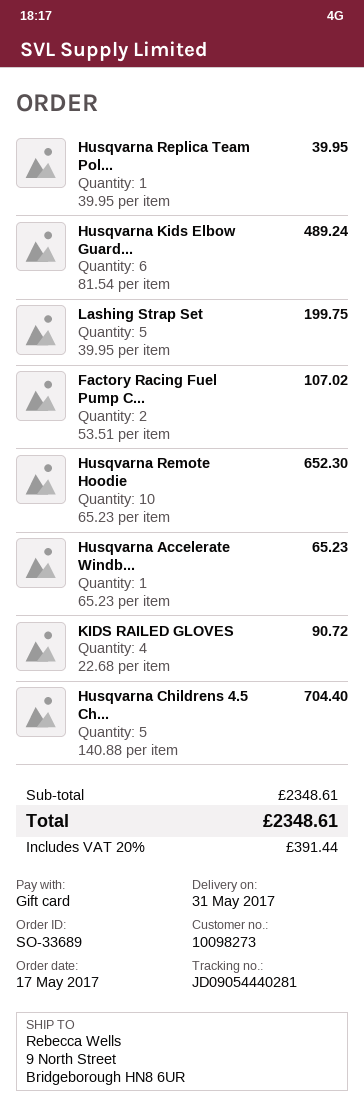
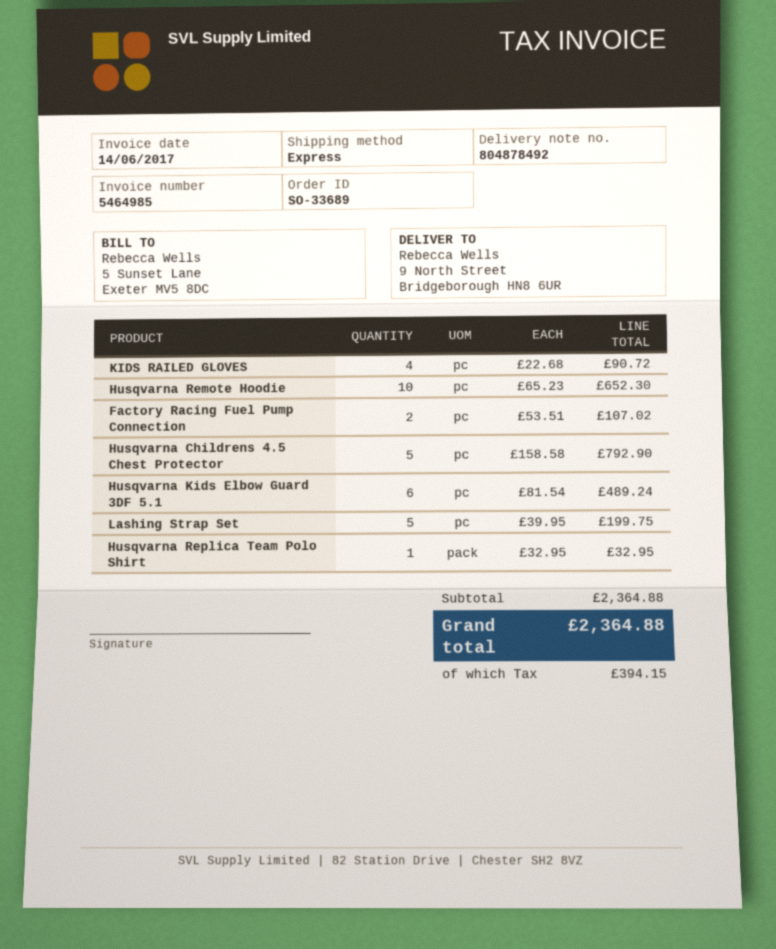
Husqvarna Replica Team Pol...: 1 x 39.95 = 39.95 -> 1 x 32.95 = 32.95
Husqvarna Accelerate Windb...: 1 x 65.23 = 65.23 -> none
Husqvarna Childrens 4.5 Ch...: 5 x 140.88 = 704.40 -> 5 x 158.58 = 792.90
subtotal: 2348.61 -> 2364.88
tax: 391.44 -> 394.15
total: 2348.61 -> 2364.88

